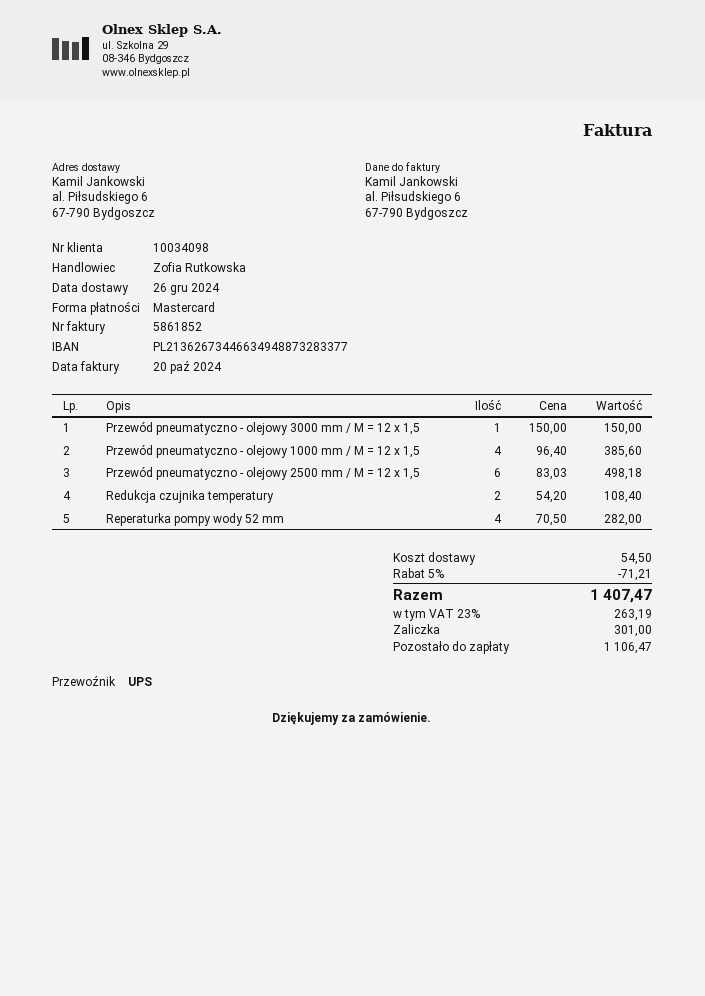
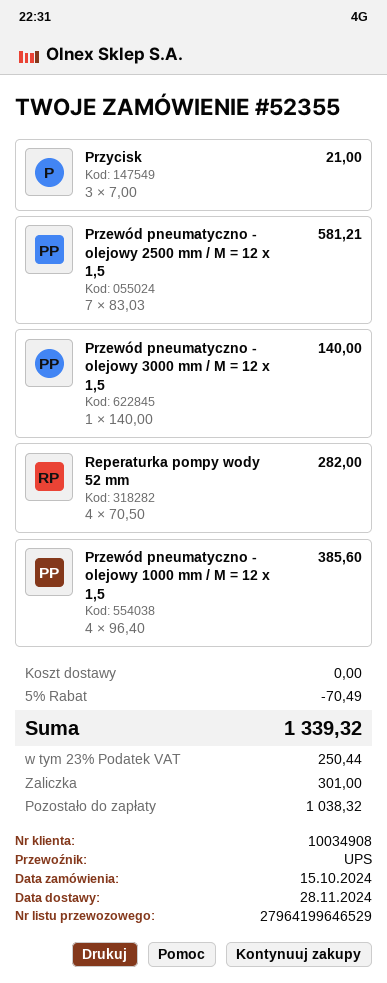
delivery date: 2024-12-26 -> 2024-11-28
customer number: 10034098 -> 10034908
Przewód pneumatyczno - olejowy 3000 mm / M = 12 x 1,5: 1 x 150.00 = 150.00 -> 1 x 140.00 = 140.00
Przewód pneumatyczno - olejowy 2500 mm / M = 12 x 1,5: 6 x 83.03 = 498.18 -> 7 x 83.03 = 581.21
Redukcja czujnika temperatury: 2 x 54.20 = 108.40 -> none
Przycisk: none -> 3 x 7.00 = 21.00
discount: 5% = 71.21 -> 5% = 70.49
shipping: 54.50 -> 0.00
tax: 23% = 263.19 -> 23% = 250.44
total: 1407.47 -> 1339.32
balance: 1106.47 -> 1038.32

